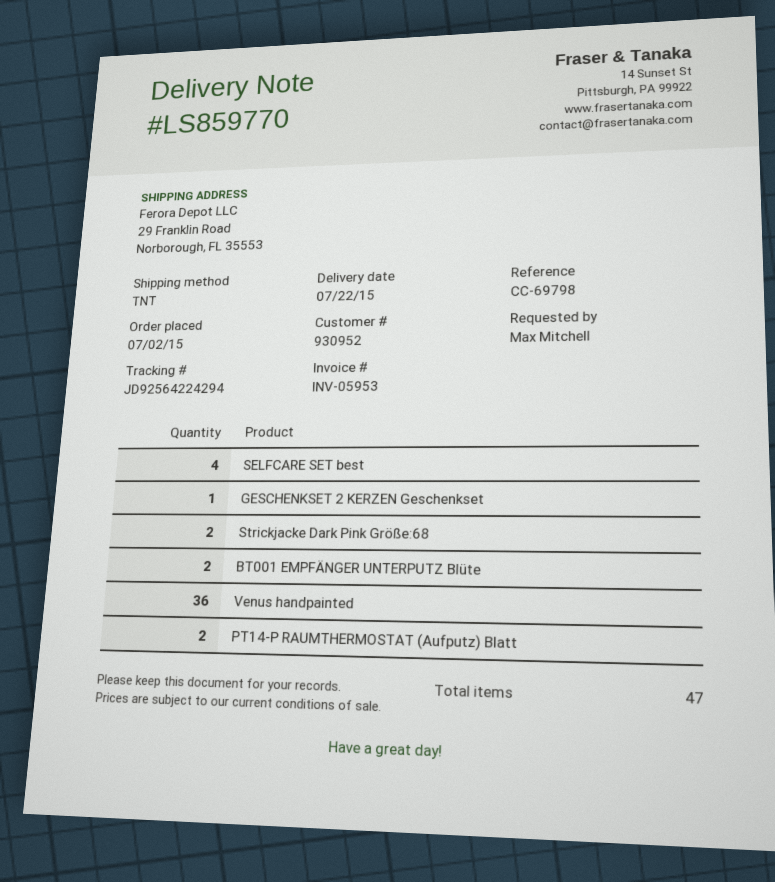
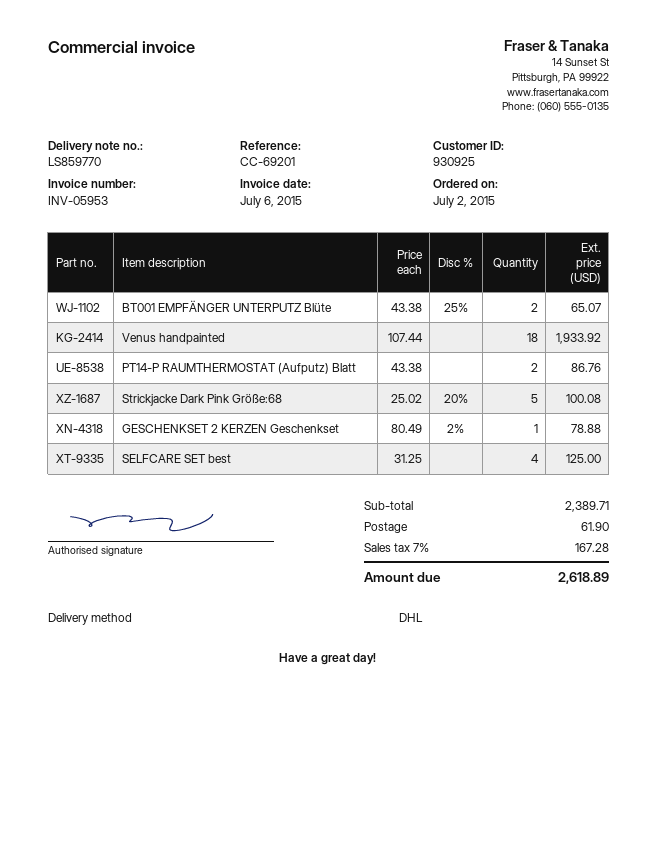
customer number: 930952 -> 930925
reference: CC-69798 -> CC-69201
shipping method: TNT -> DHL
Strickjacke Dark Pink Größe:68: 2 -> 5
Venus handpainted: 36 -> 18

